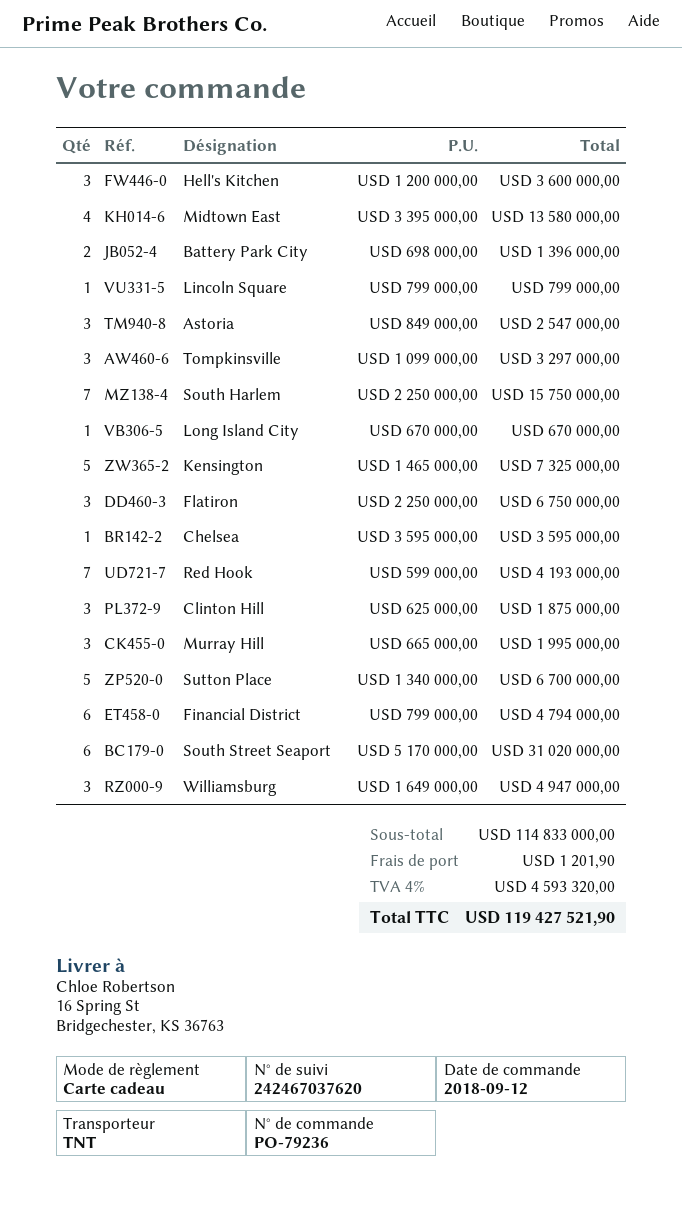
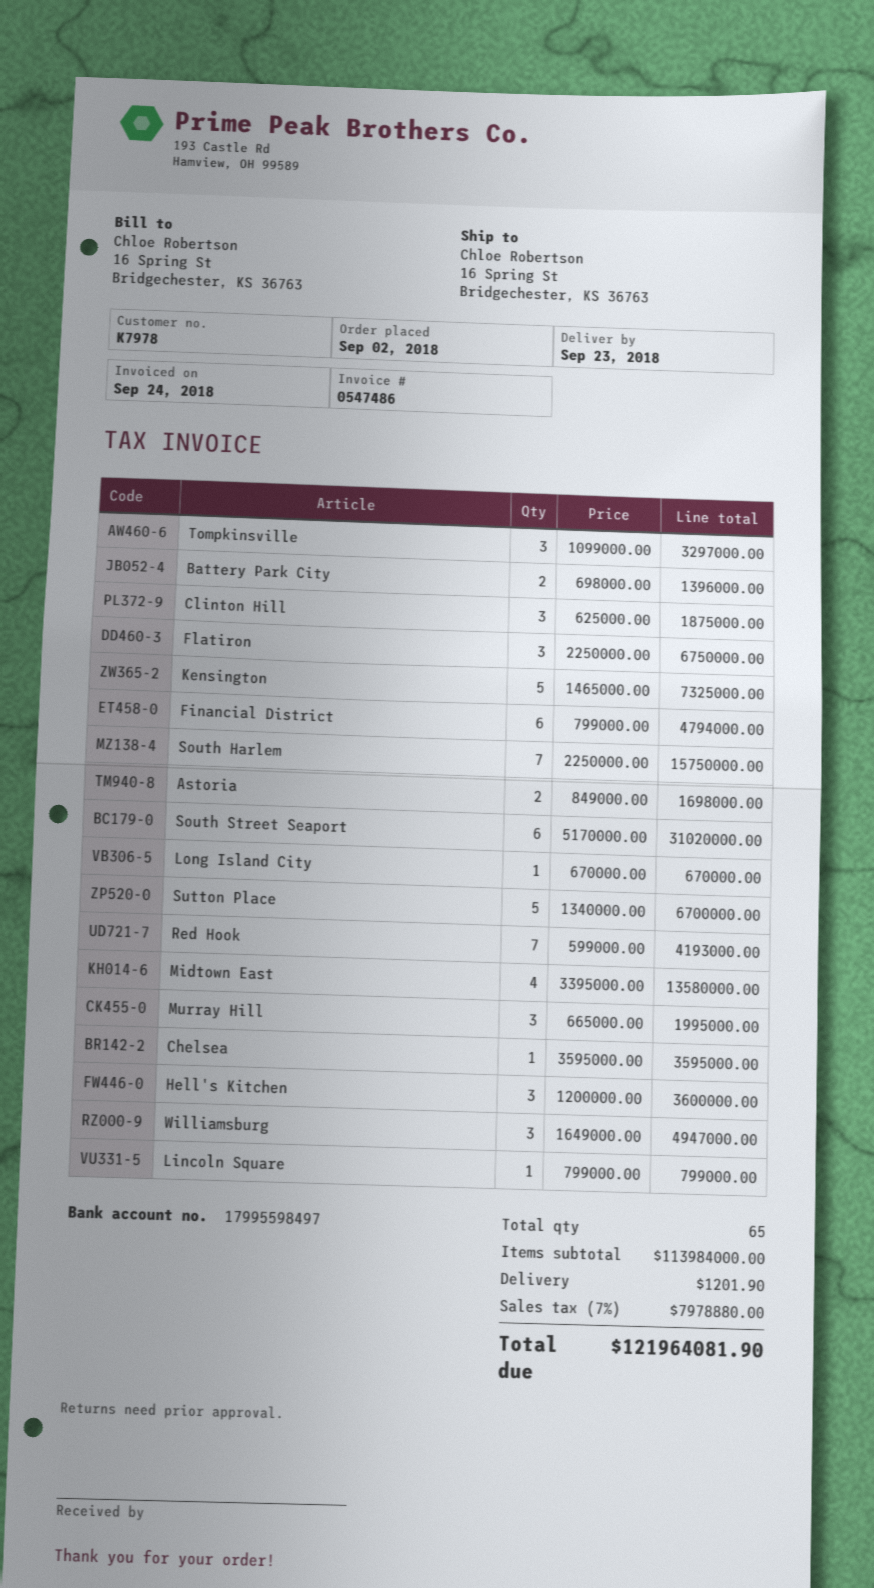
order date: 2018-09-12 -> 2018-09-02
Astoria: 3 x 849000.00 = 2547000.00 -> 2 x 849000.00 = 1698000.00
subtotal: 114833000.00 -> 113984000.00
tax: 4% = 4593320.00 -> 7% = 7978880.00
total: 119427521.90 -> 121964081.90

